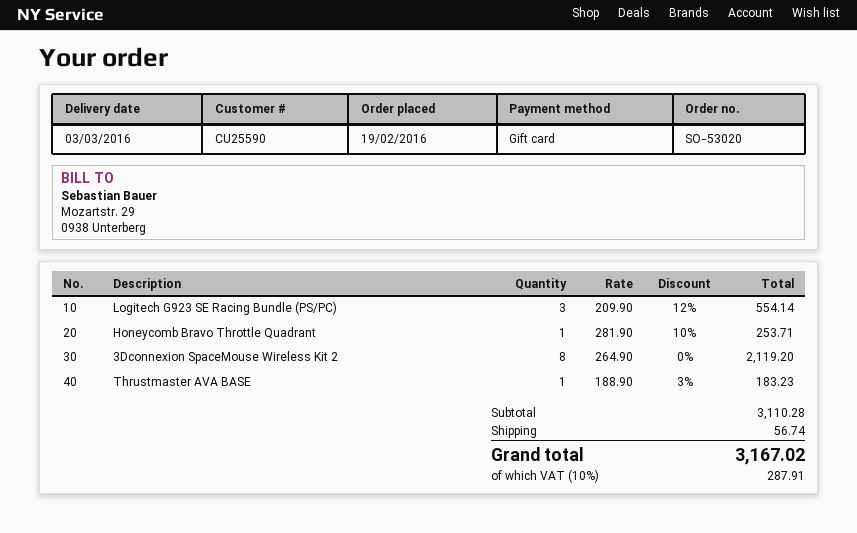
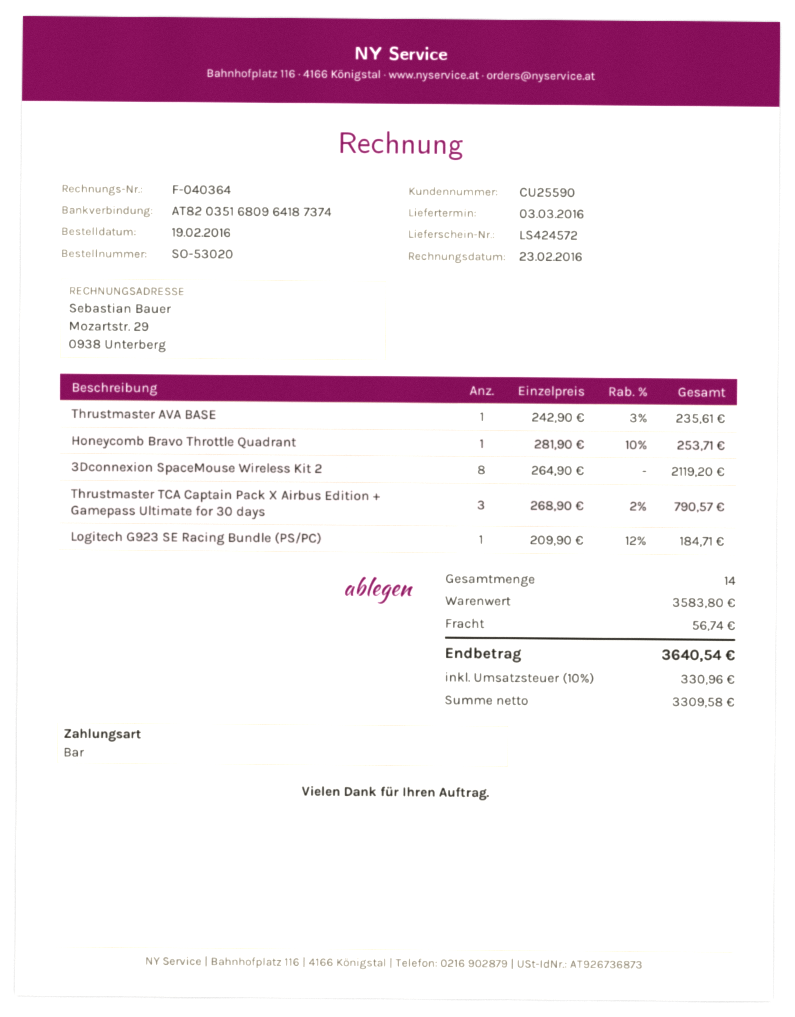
payment method: gift card -> cash
Logitech G923 SE Racing Bundle (PS/PC): 3 x 209.90 - 12% = 554.14 -> 1 x 209.90 - 12% = 184.71
Thrustmaster AVA BASE: 1 x 188.90 - 3% = 183.23 -> 1 x 242.90 - 3% = 235.61
Thrustmaster TCA Captain Pack X Airbus Edition + Gamepass Ultimate for 30 days: none -> 3 x 268.90 - 2% = 790.57
subtotal: 3110.28 -> 3583.80
tax: 10% = 287.91 -> 10% = 330.96
total: 3167.02 -> 3640.54

